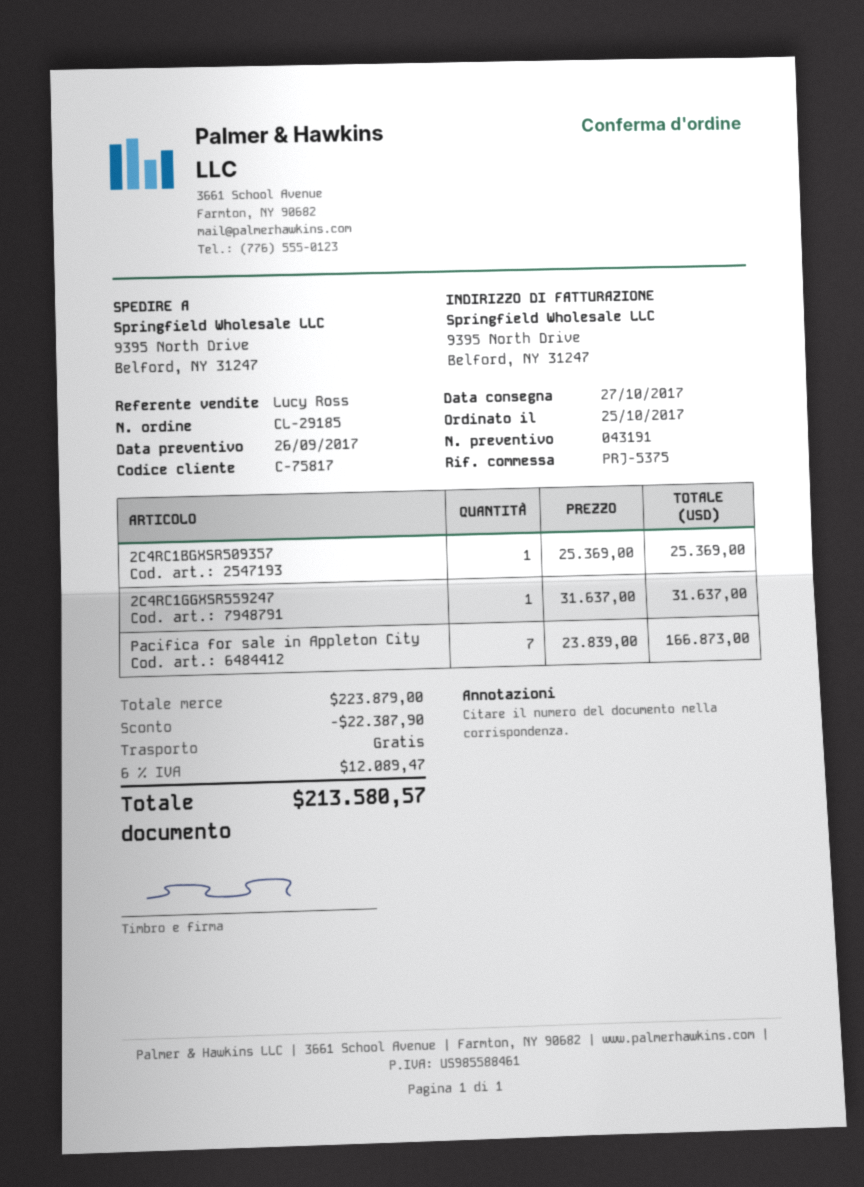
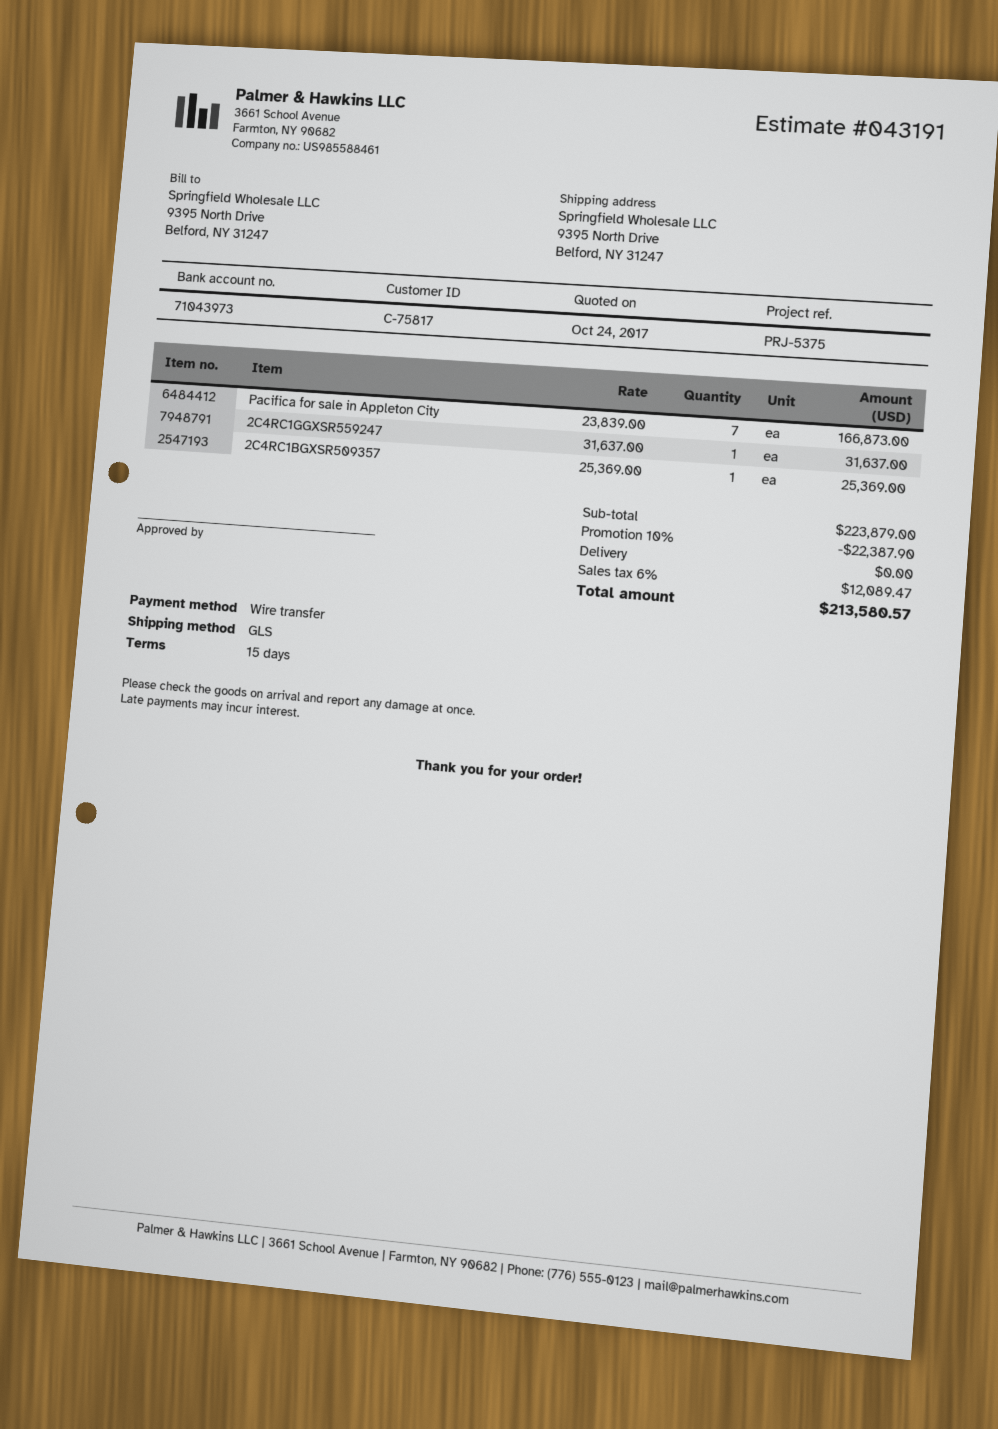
quote date: 2017-09-26 -> 2017-10-24

